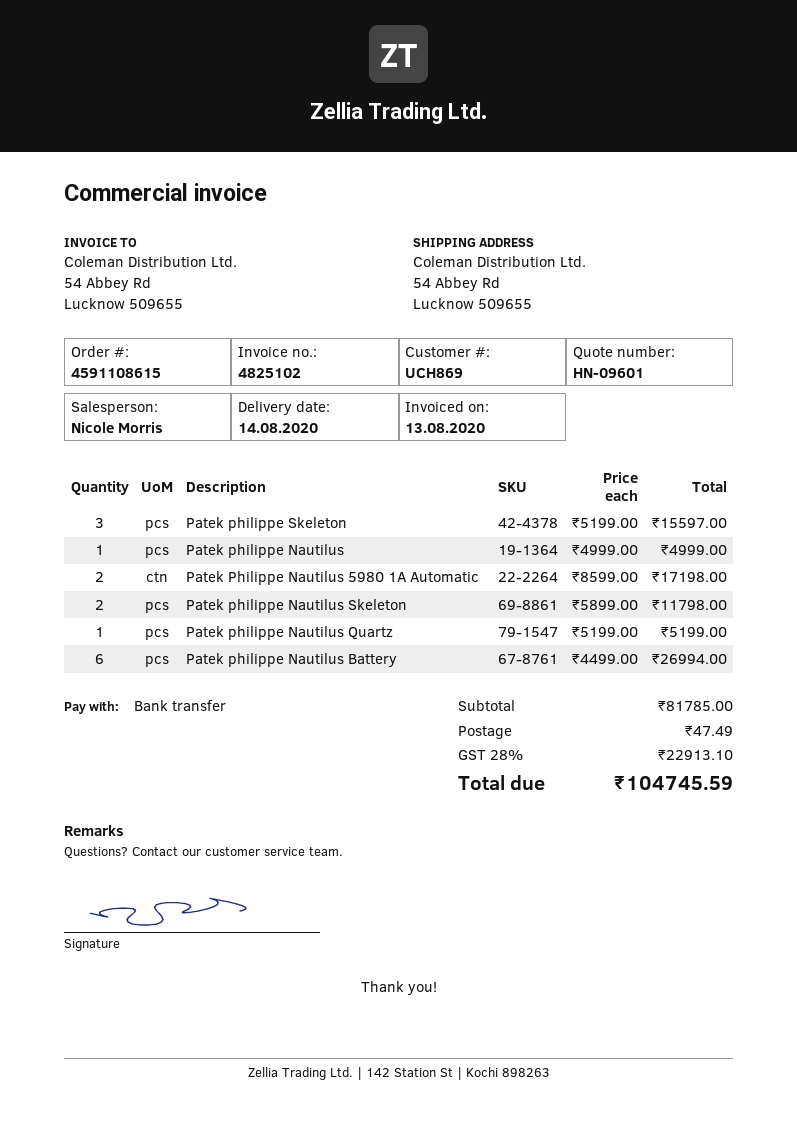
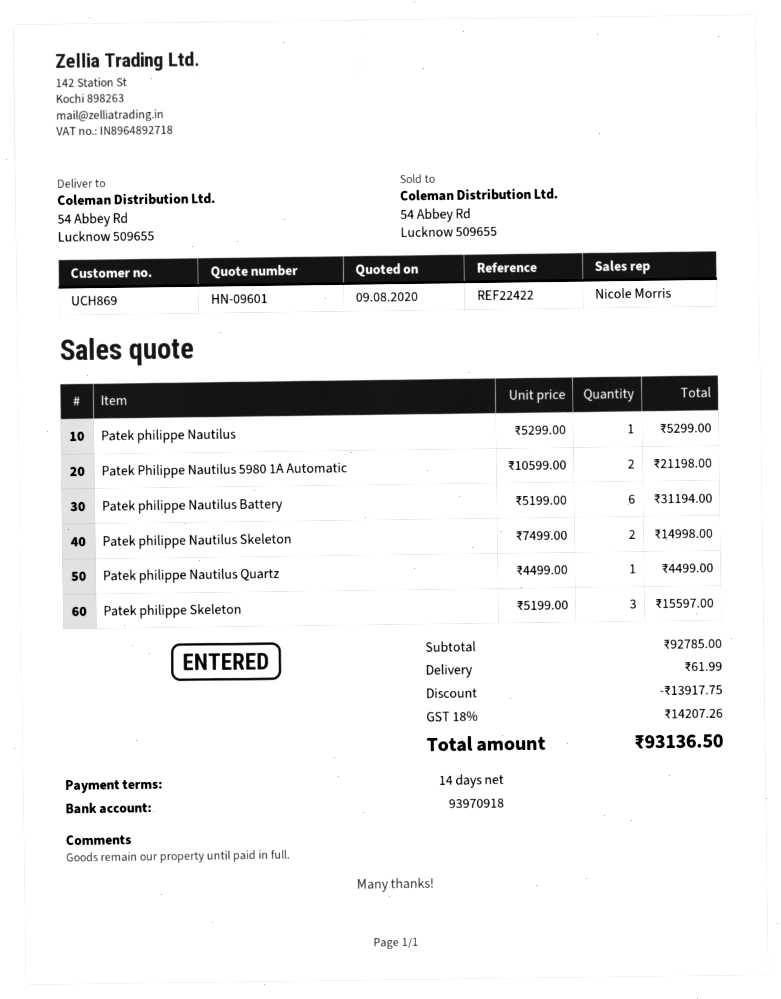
Patek philippe Nautilus: 1 x 4999.00 = 4999.00 -> 1 x 5299.00 = 5299.00
Patek Philippe Nautilus 5980 1A Automatic: 2 x 8599.00 = 17198.00 -> 2 x 10599.00 = 21198.00
Patek philippe Nautilus Skeleton: 2 x 5899.00 = 11798.00 -> 2 x 7499.00 = 14998.00
Patek philippe Nautilus Quartz: 1 x 5199.00 = 5199.00 -> 1 x 4499.00 = 4499.00
Patek philippe Nautilus Battery: 6 x 4499.00 = 26994.00 -> 6 x 5199.00 = 31194.00
subtotal: 81785.00 -> 92785.00
discount: none -> 13917.75
shipping: 47.49 -> 61.99
tax: 28% = 22913.10 -> 18% = 14207.26
total: 104745.59 -> 93136.50

